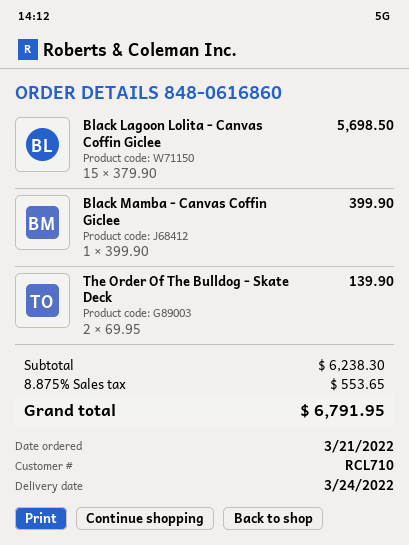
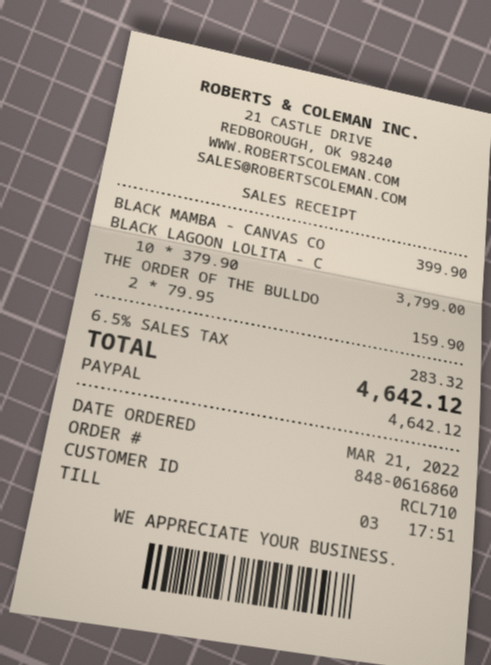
Black Lagoon Lolita - Canvas Coffin Giclee: 15 x 379.90 = 5698.50 -> 10 x 379.90 = 3799.00
The Order Of The Bulldog - Skate Deck: 2 x 69.95 = 139.90 -> 2 x 79.95 = 159.90
tax: 8.875% = 553.65 -> 6.5% = 283.32
total: 6791.95 -> 4642.12

